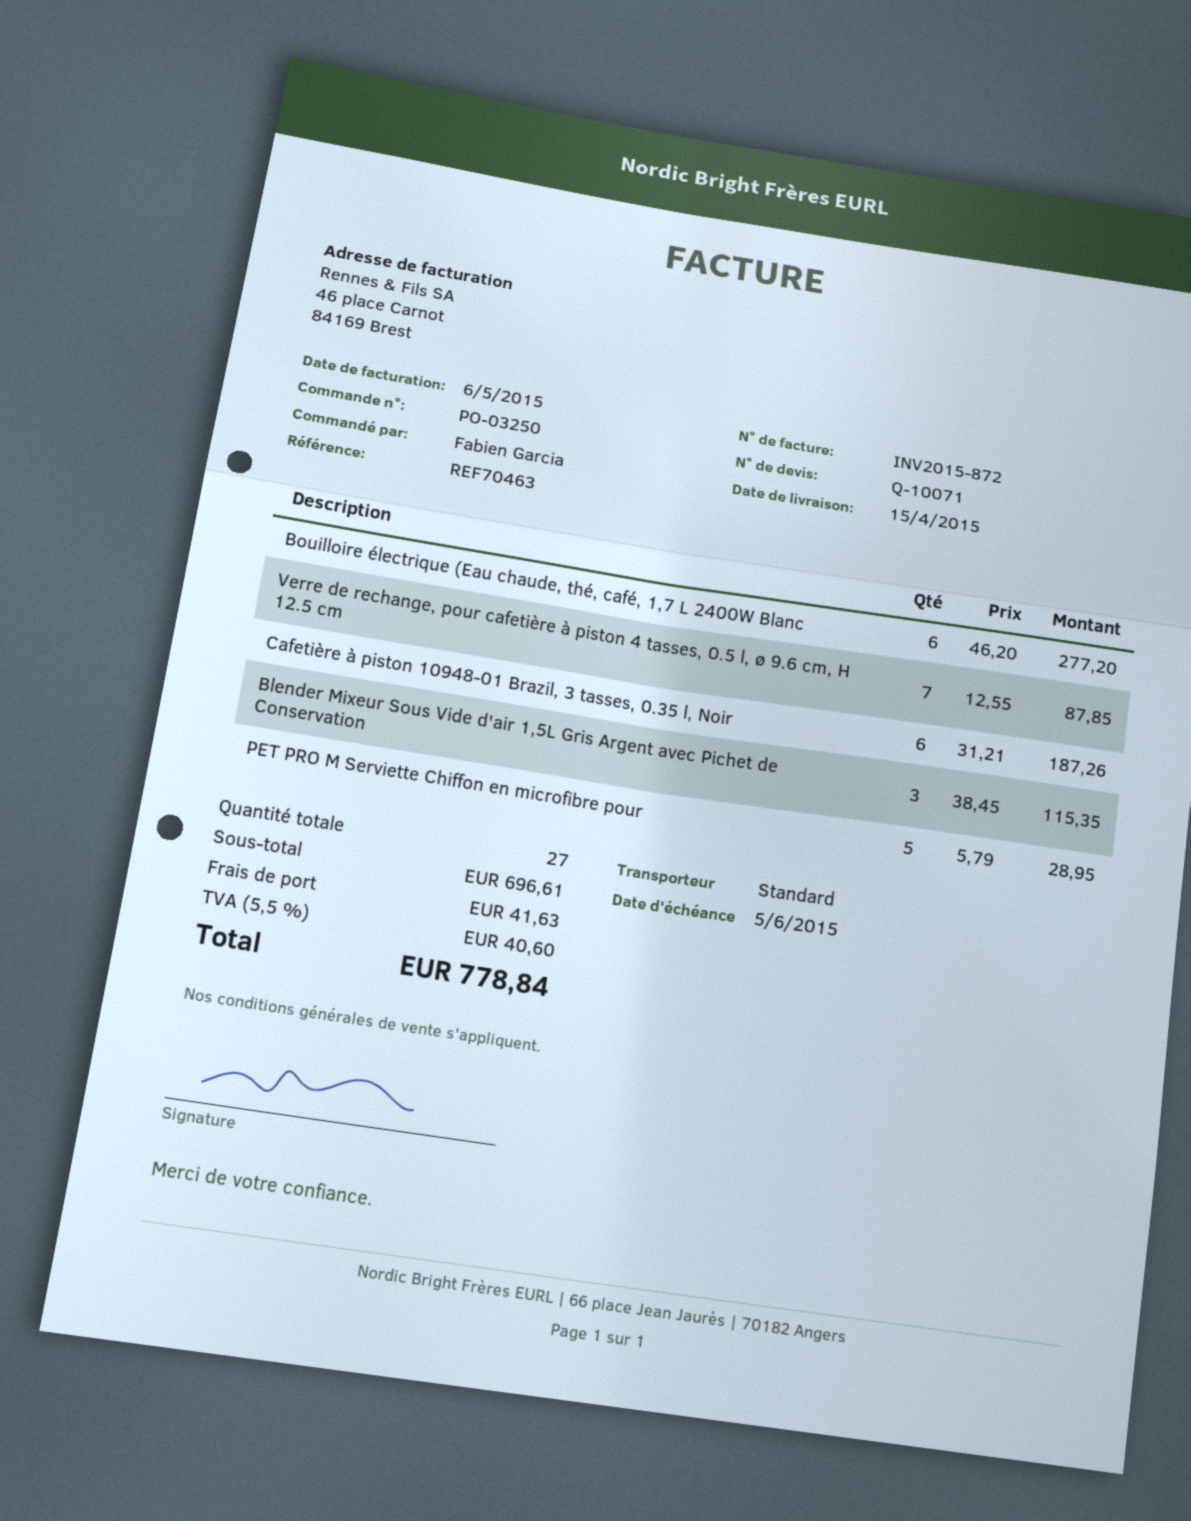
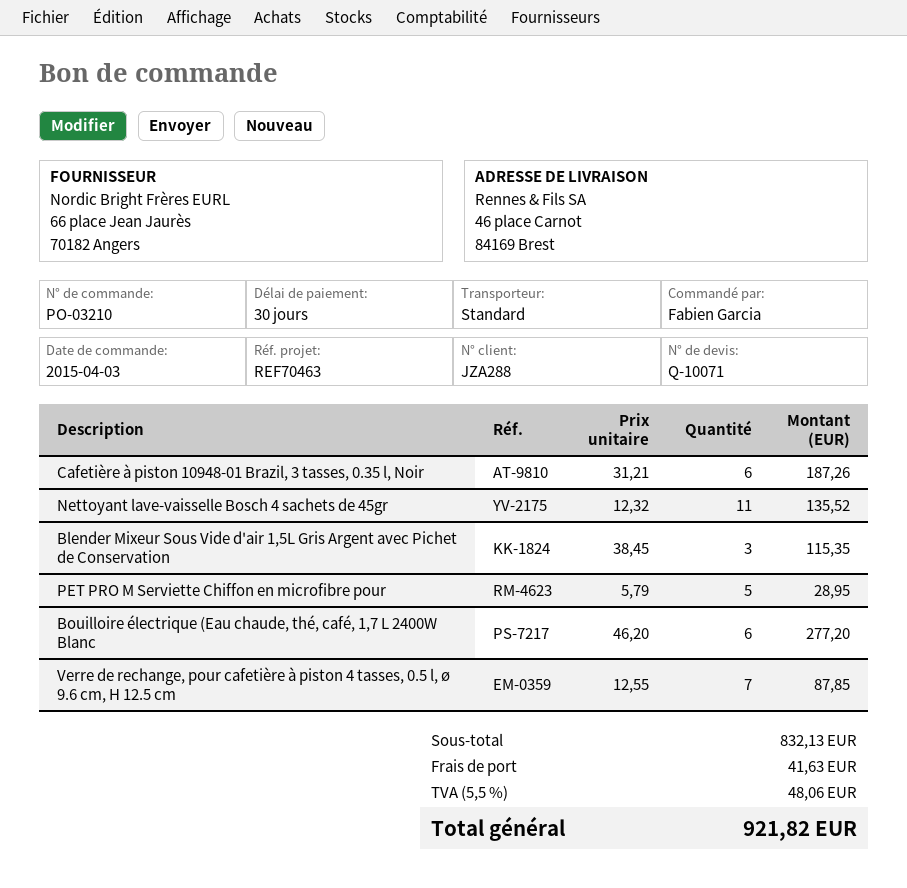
order number: PO-03250 -> PO-03210
Nettoyant lave-vaisselle Bosch 4 sachets de 45gr: none -> 11 x 12.32 = 135.52
subtotal: 696.61 -> 832.13
tax: 5.5% = 40.60 -> 5.5% = 48.06
total: 778.84 -> 921.82

